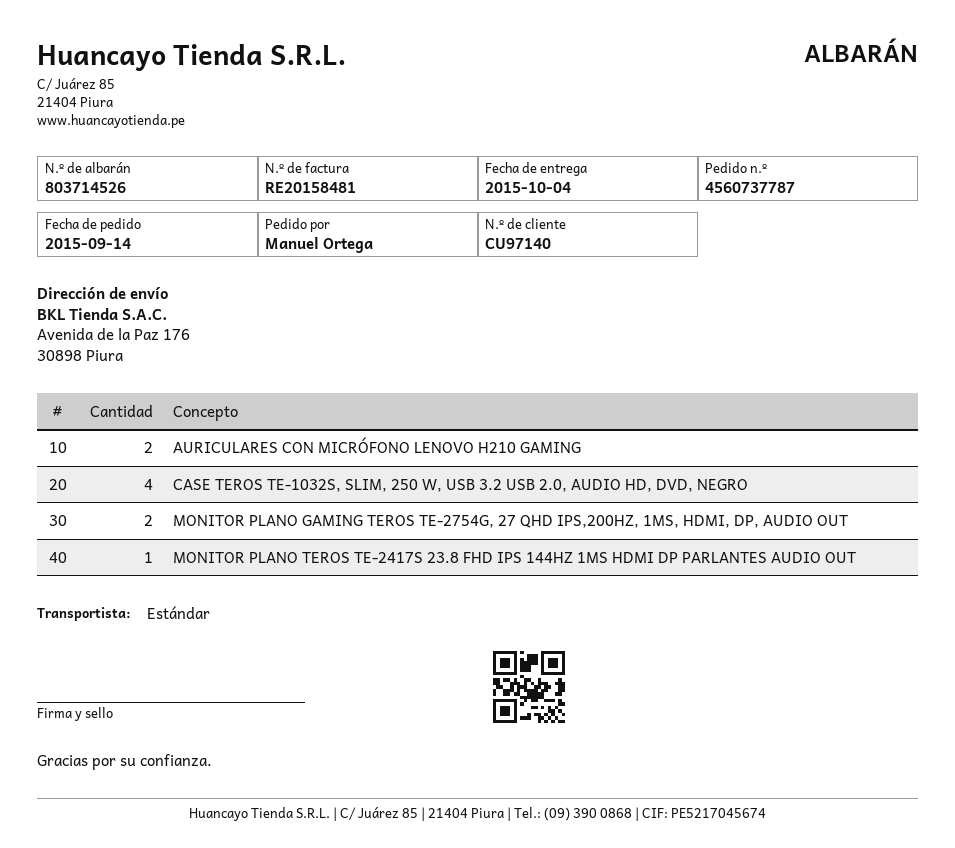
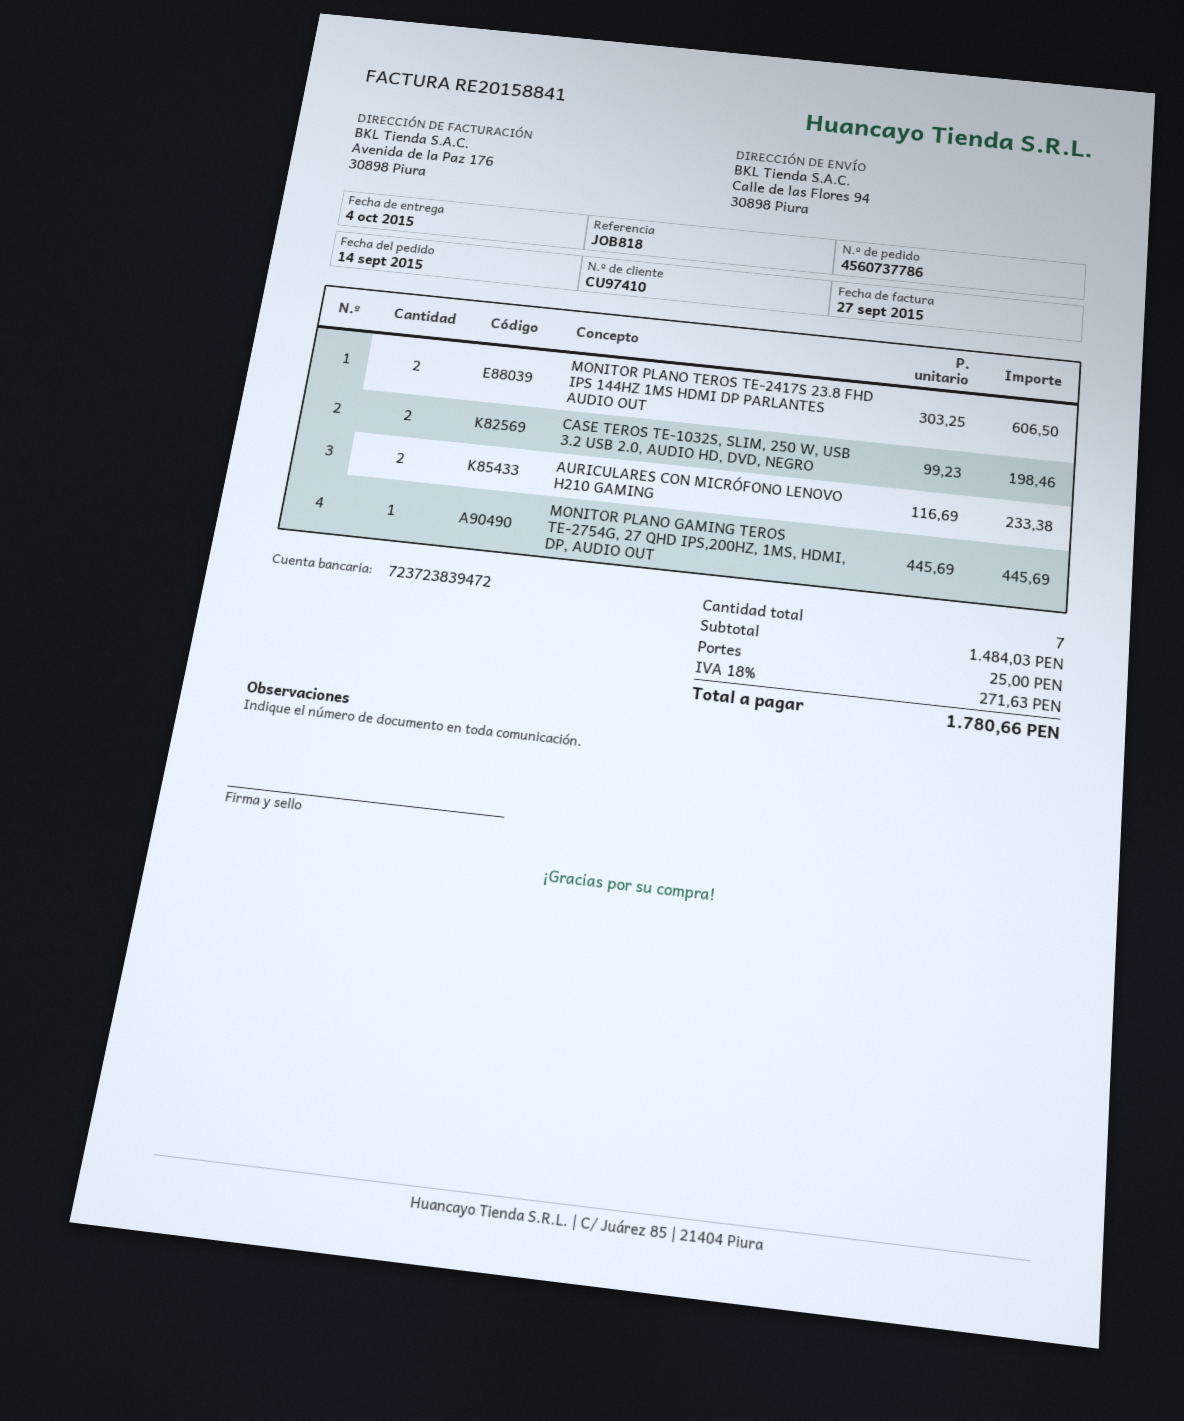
order number: 4560737787 -> 4560737786
invoice number: RE20158481 -> RE20158841
customer number: CU97140 -> CU97410
ship to: Avenida de la Paz 176, 30898 Piura -> Calle de las Flores 94, 30898 Piura
CASE TEROS TE-1032S, SLIM, 250 W, USB 3.2 USB 2.0, AUDIO HD, DVD, NEGRO: 4 -> 2
MONITOR PLANO GAMING TEROS TE-2754G, 27 QHD IPS,200HZ, 1MS, HDMI, DP, AUDIO OUT: 2 -> 1
MONITOR PLANO TEROS TE-2417S 23.8 FHD IPS 144HZ 1MS HDMI DP PARLANTES AUDIO OUT: 1 -> 2

